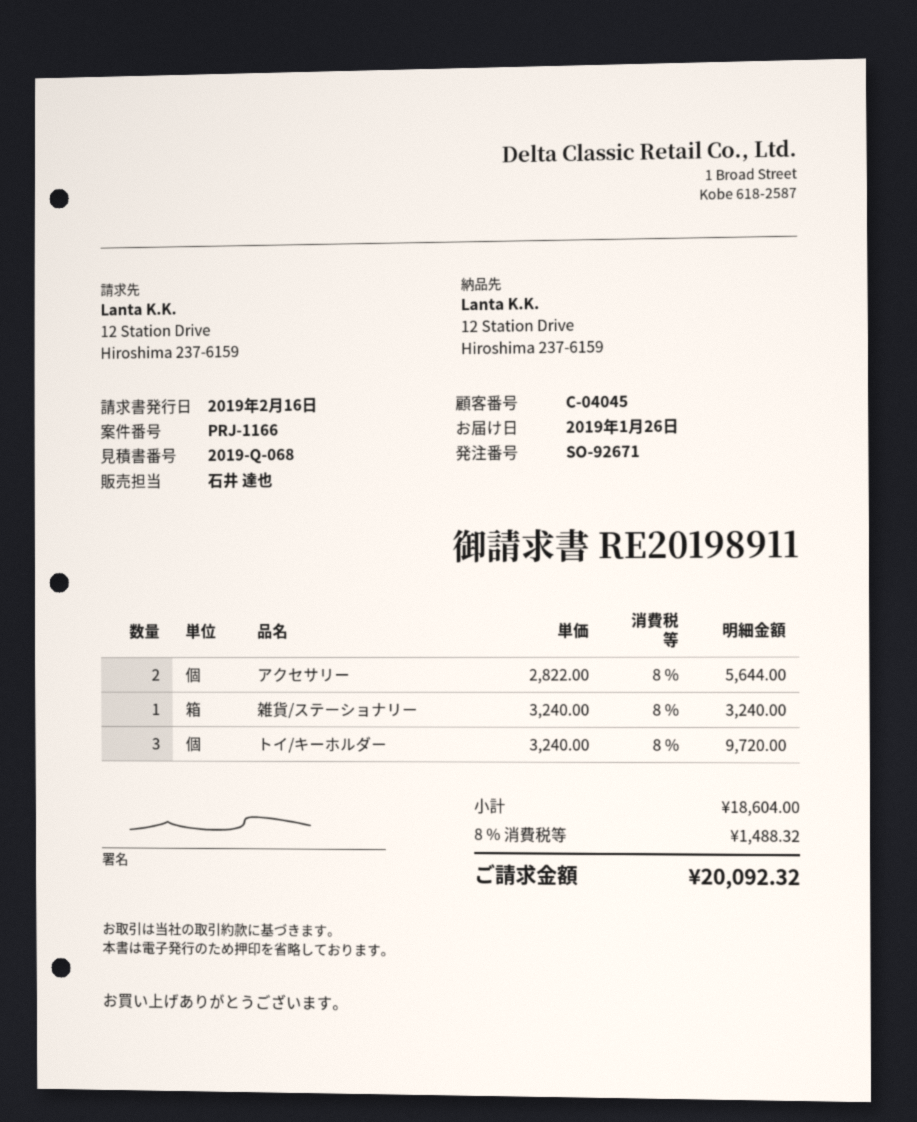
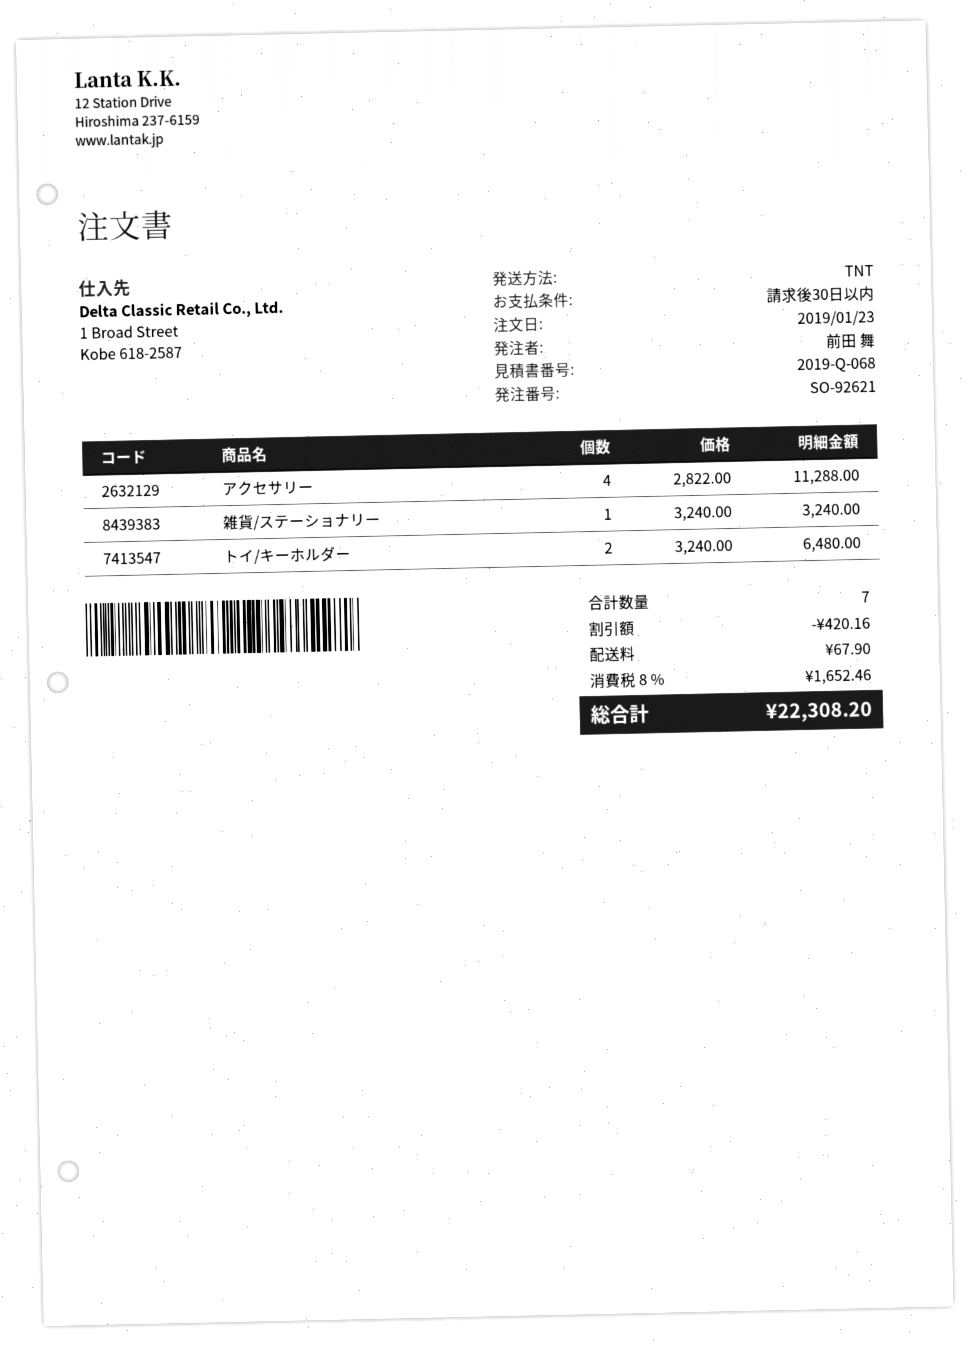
order number: SO-92671 -> SO-92621
アクセサリー: 2 x 2822.00 = 5644.00 -> 4 x 2822.00 = 11288.00
トイ/キーホルダー: 3 x 3240.00 = 9720.00 -> 2 x 3240.00 = 6480.00
discount: none -> 420.16
shipping: none -> 67.90
tax: 8% = 1488.32 -> 8% = 1652.46
total: 20092.32 -> 22308.20

